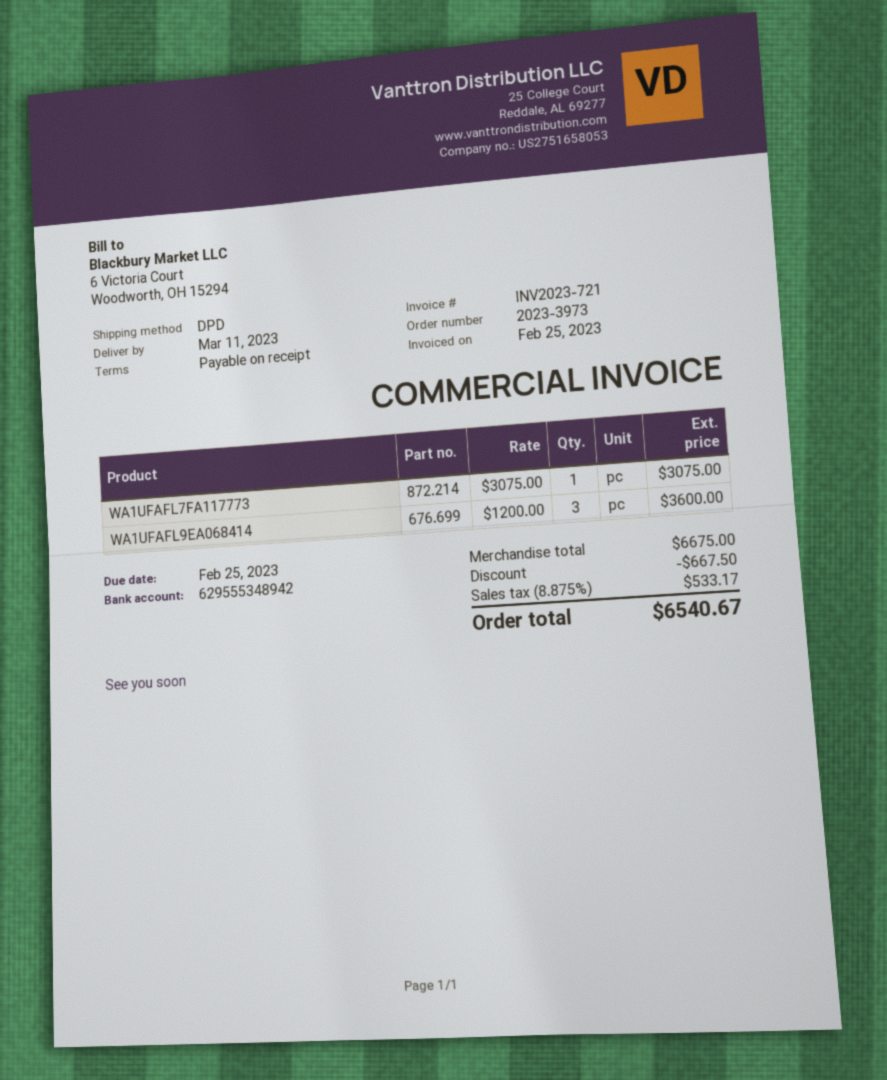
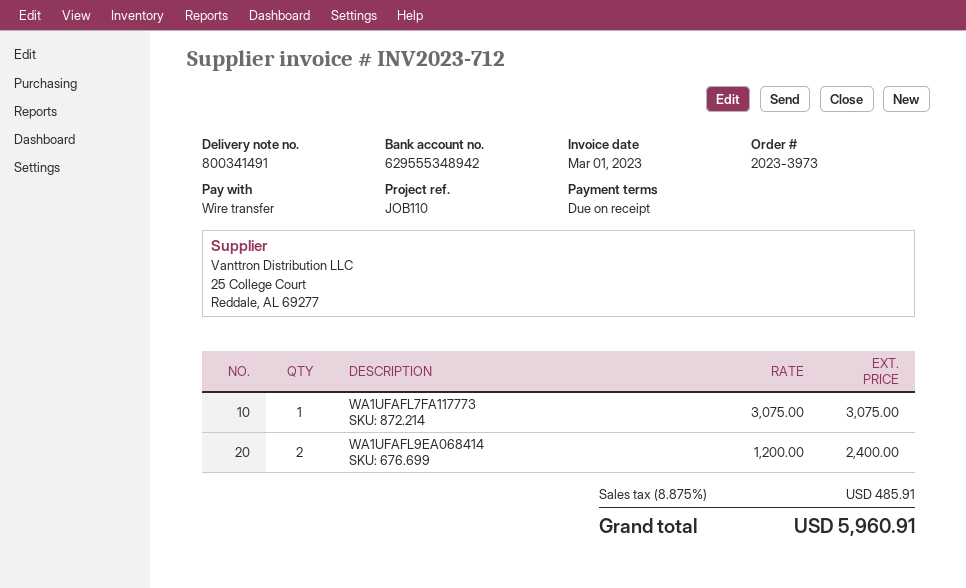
invoice number: INV2023-721 -> INV2023-712
invoice date: 2023-02-25 -> 2023-03-01
WA1UFAFL9EA068414: 3 x 1200.00 = 3600.00 -> 2 x 1200.00 = 2400.00
discount: 667.50 -> none
tax: 8.875% = 533.17 -> 8.875% = 485.91
total: 6540.67 -> 5960.91

